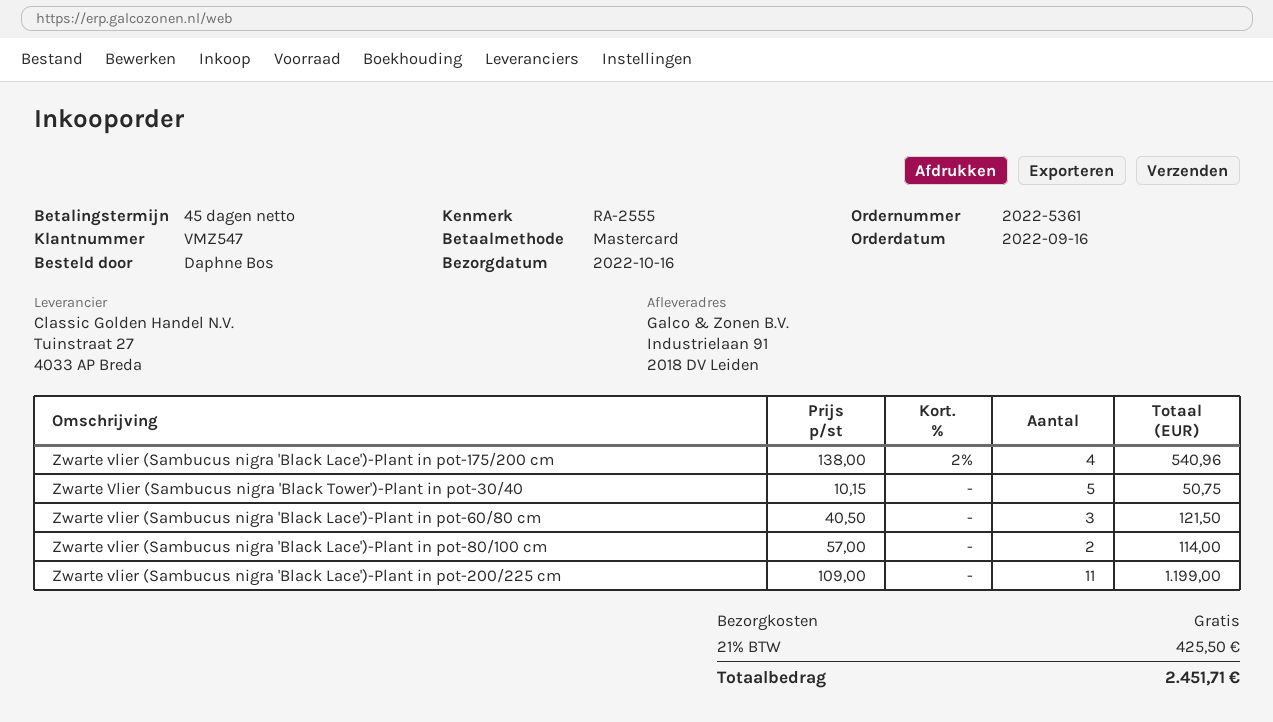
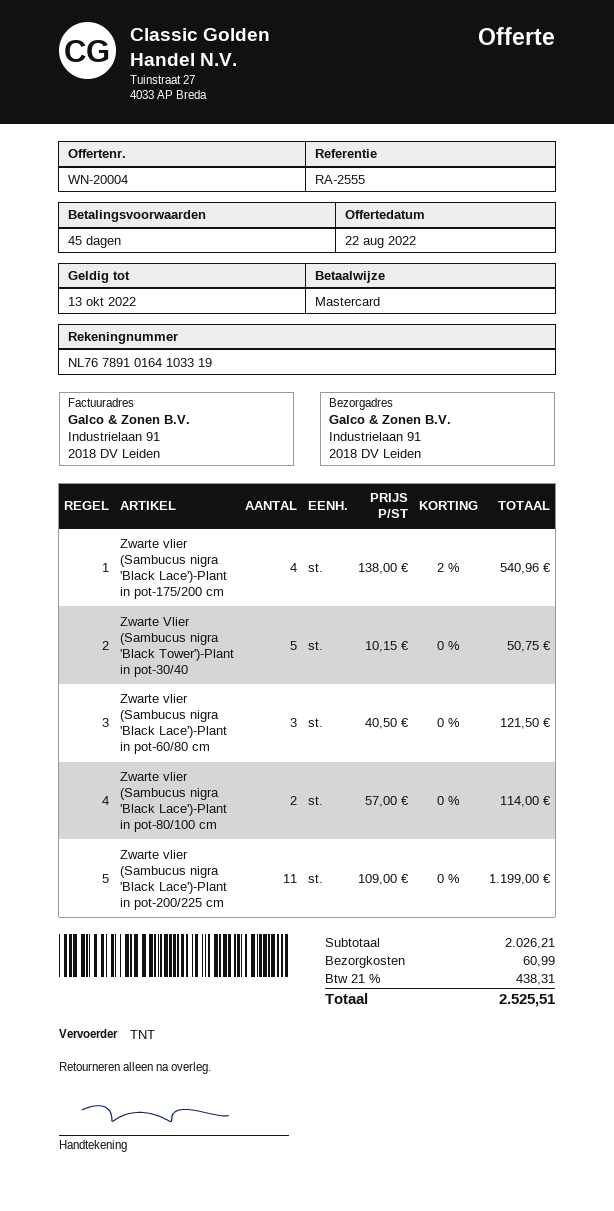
shipping: 0.00 -> 60.99
tax: 21% = 425.50 -> 21% = 438.31
total: 2451.71 -> 2525.51

